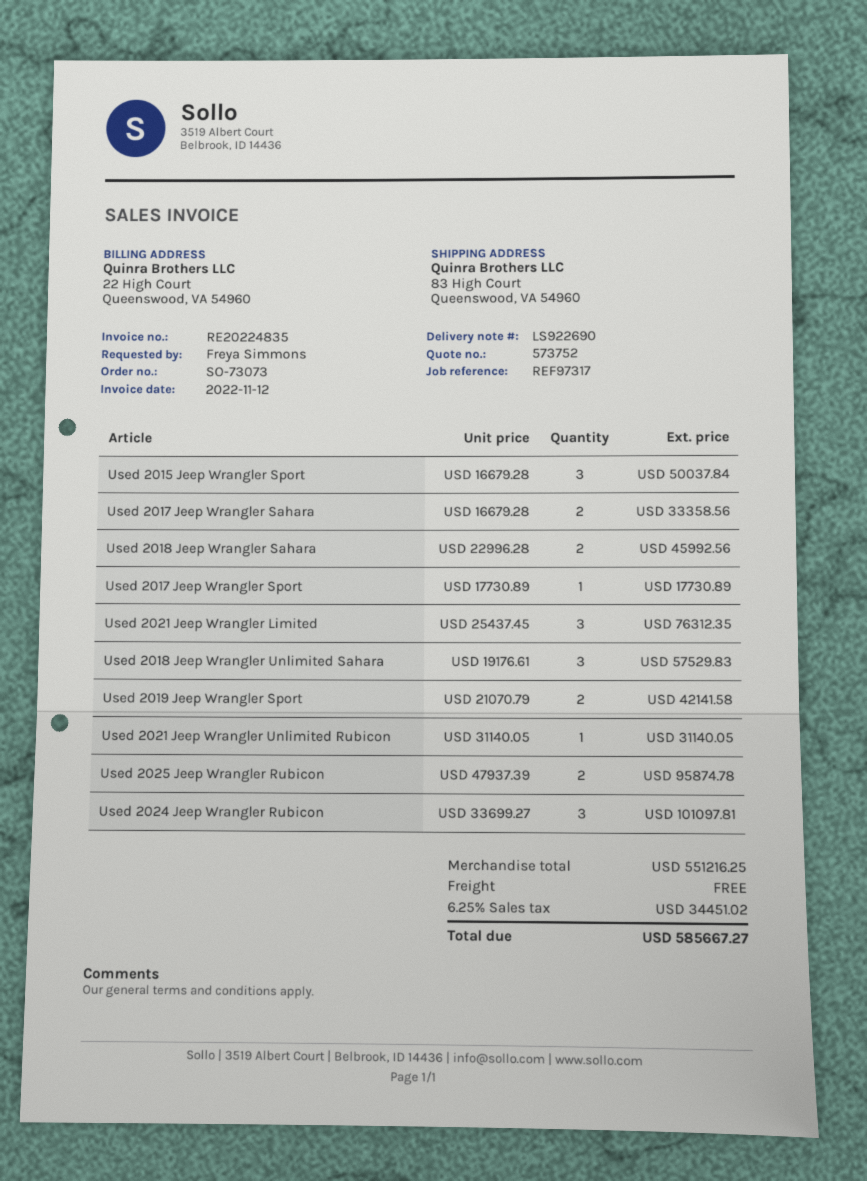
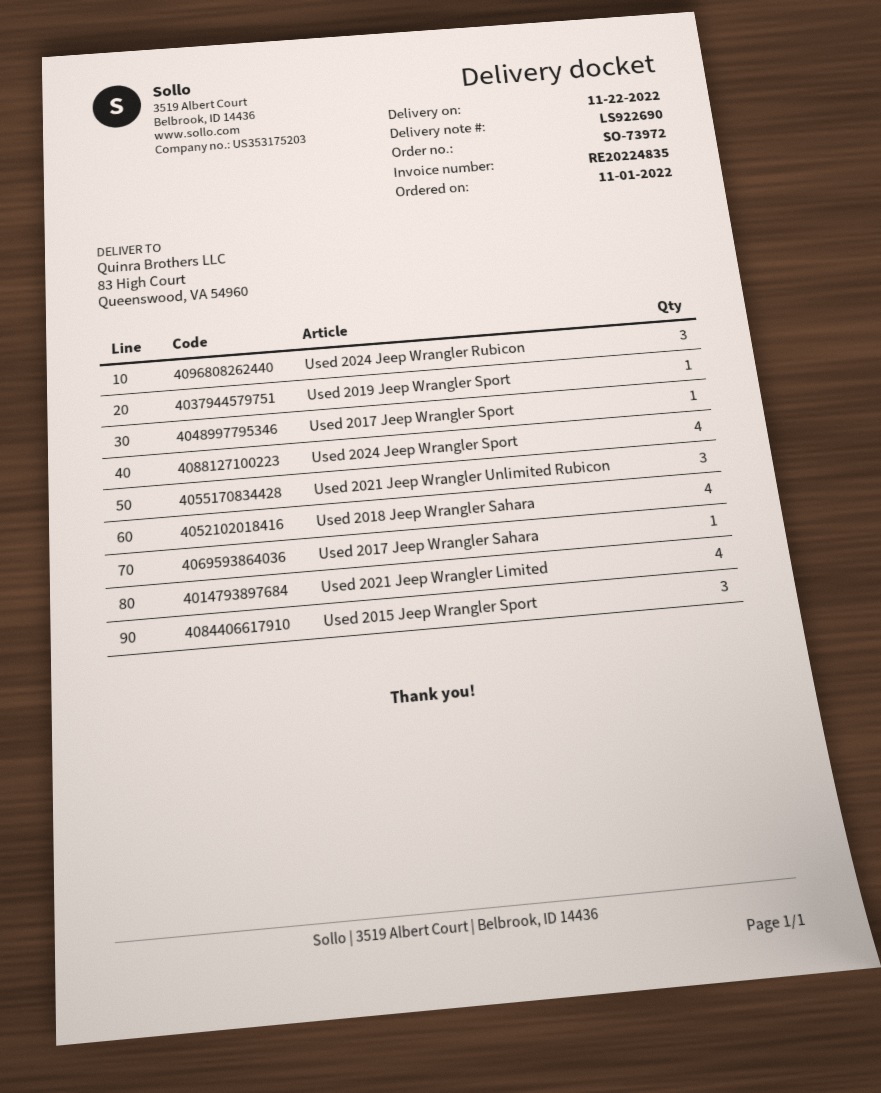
order number: SO-73073 -> SO-73972
Used 2017 Jeep Wrangler Sahara: 2 -> 1
Used 2018 Jeep Wrangler Sahara: 2 -> 4
Used 2021 Jeep Wrangler Limited: 3 -> 4
Used 2018 Jeep Wrangler Unlimited Sahara: 3 -> none
Used 2019 Jeep Wrangler Sport: 2 -> 1
Used 2021 Jeep Wrangler Unlimited Rubicon: 1 -> 3
Used 2025 Jeep Wrangler Rubicon: 2 -> none
Used 2024 Jeep Wrangler Sport: none -> 4

